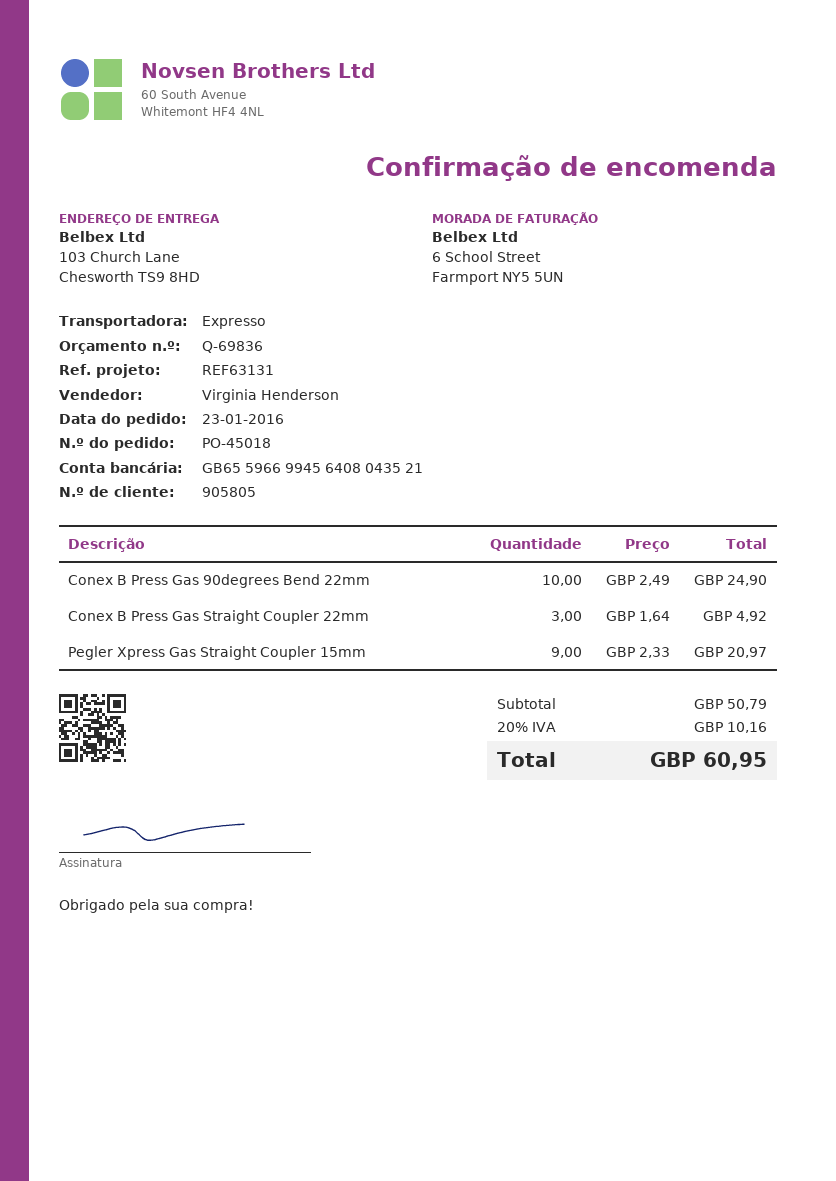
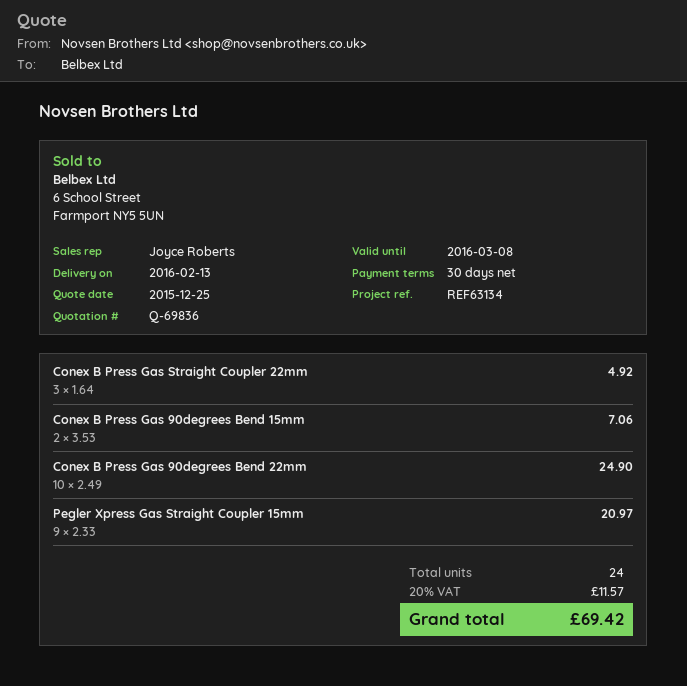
reference: REF63131 -> REF63134
sales rep: Virginia Henderson -> Joyce Roberts
Conex B Press Gas 90degrees Bend 15mm: none -> 2 x 3.53 = 7.06
tax: 20% = 10.16 -> 20% = 11.57
total: 60.95 -> 69.42

